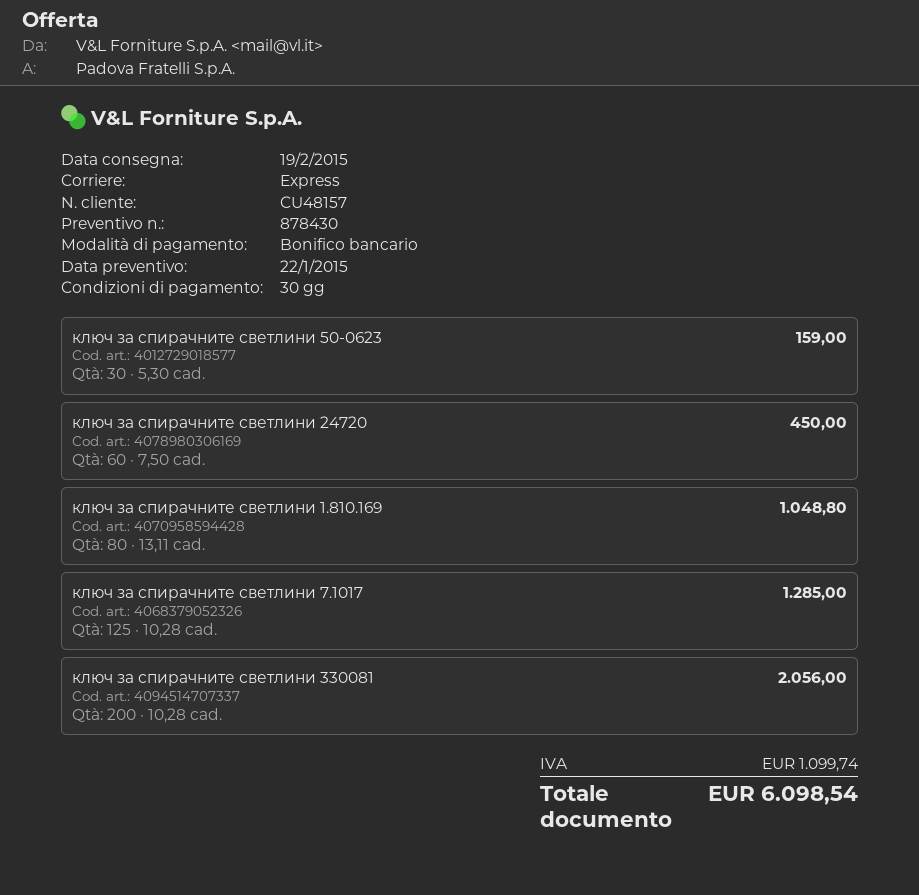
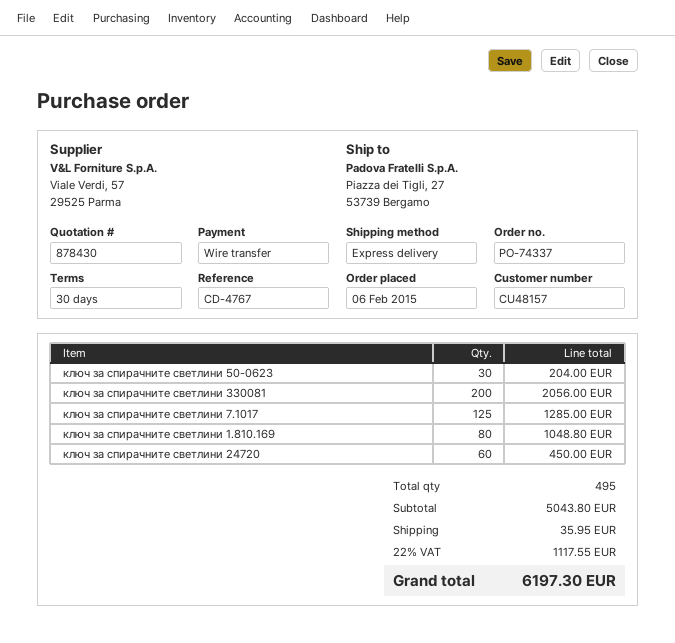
ключ за спирачните светлини 50-0623: 30 for 159.00 -> 30 for 204.00
shipping: none -> 35.95
tax: 1099.74 -> 1117.55
total: 6098.54 -> 6197.30

